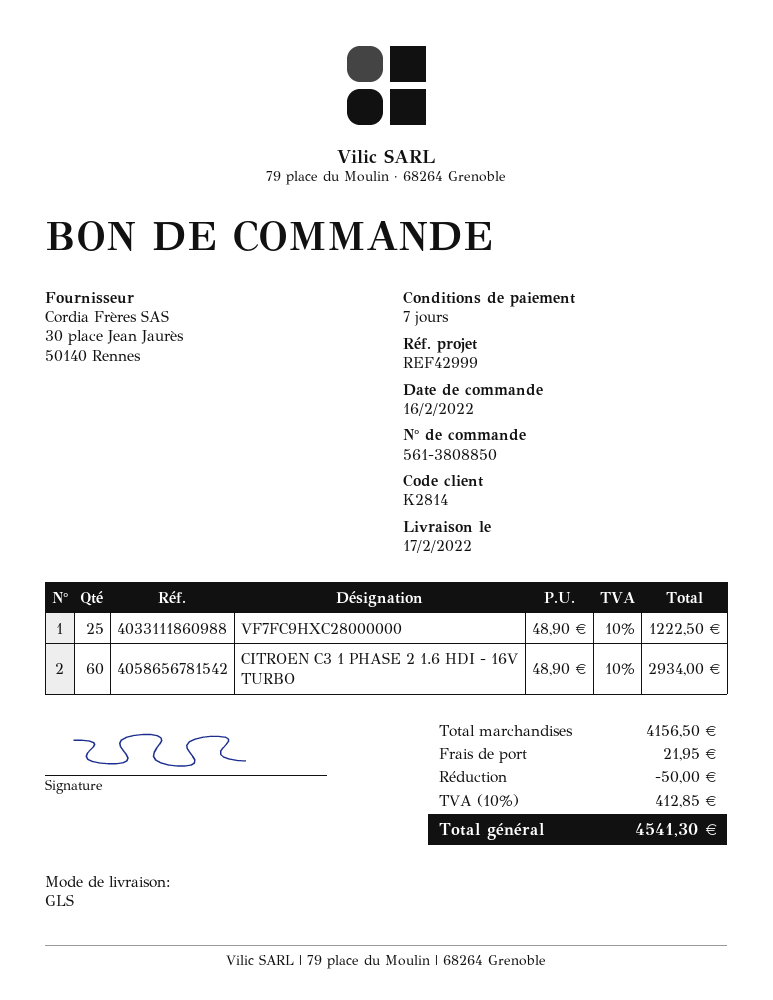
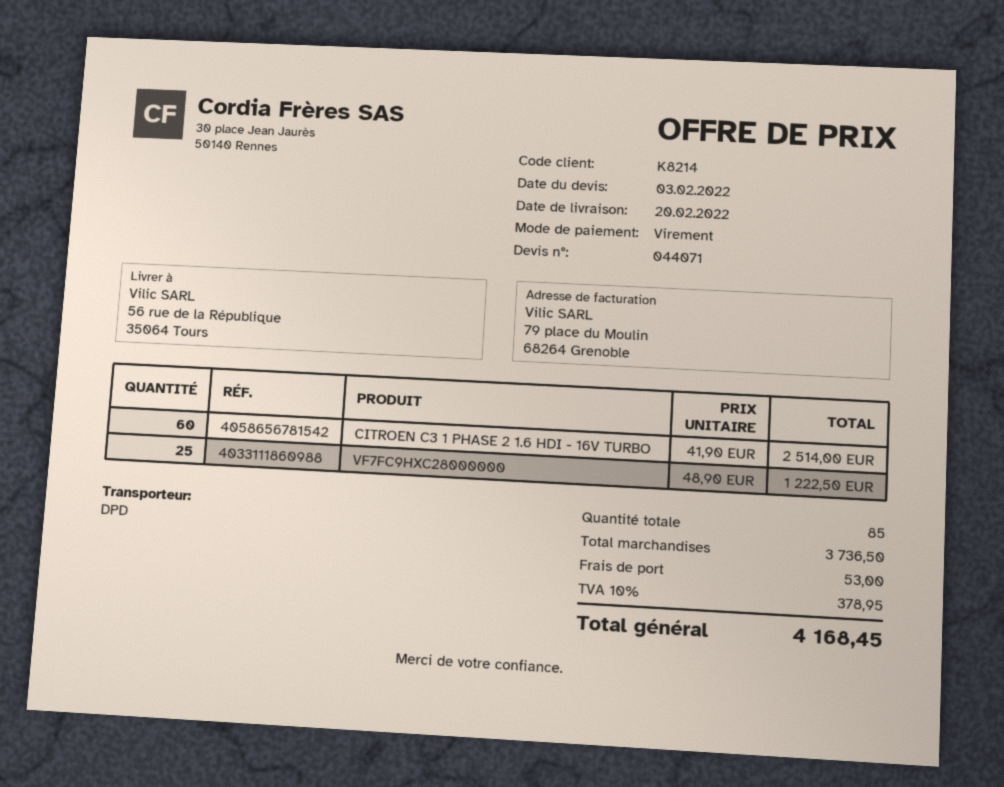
delivery date: 2022-02-17 -> 2022-02-20
customer number: K2814 -> K8214
shipping method: GLS -> DPD
CITROEN C3 1 PHASE 2 1.6 HDI - 16V TURBO: 60 x 48.90 = 2934.00 -> 60 x 41.90 = 2514.00
subtotal: 4156.50 -> 3736.50
discount: 50.00 -> none
shipping: 21.95 -> 53.00
tax: 10% = 412.85 -> 10% = 378.95
total: 4541.30 -> 4168.45

